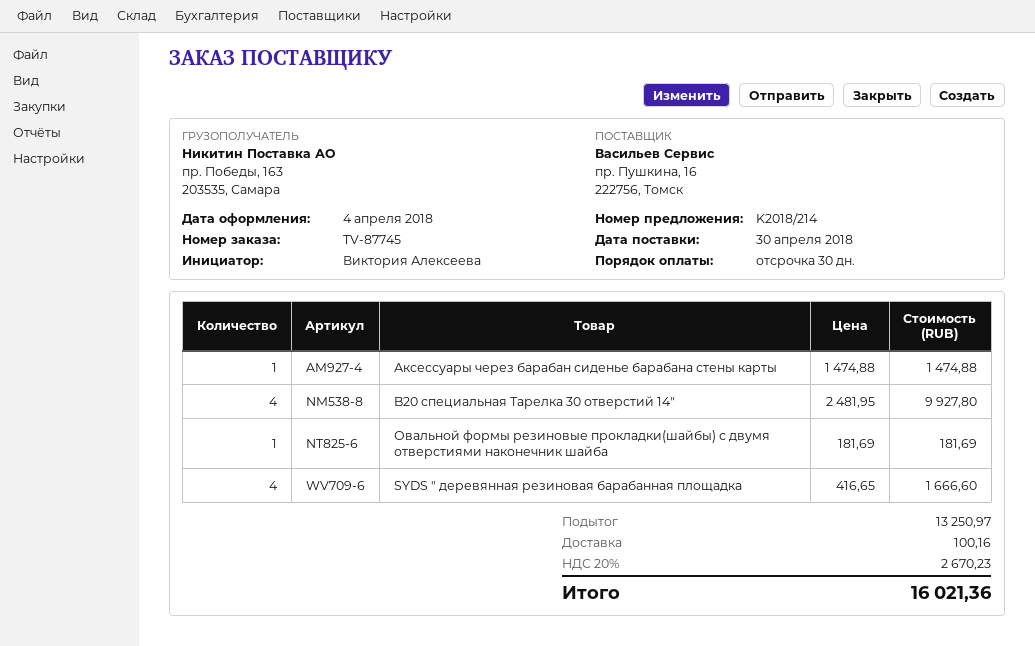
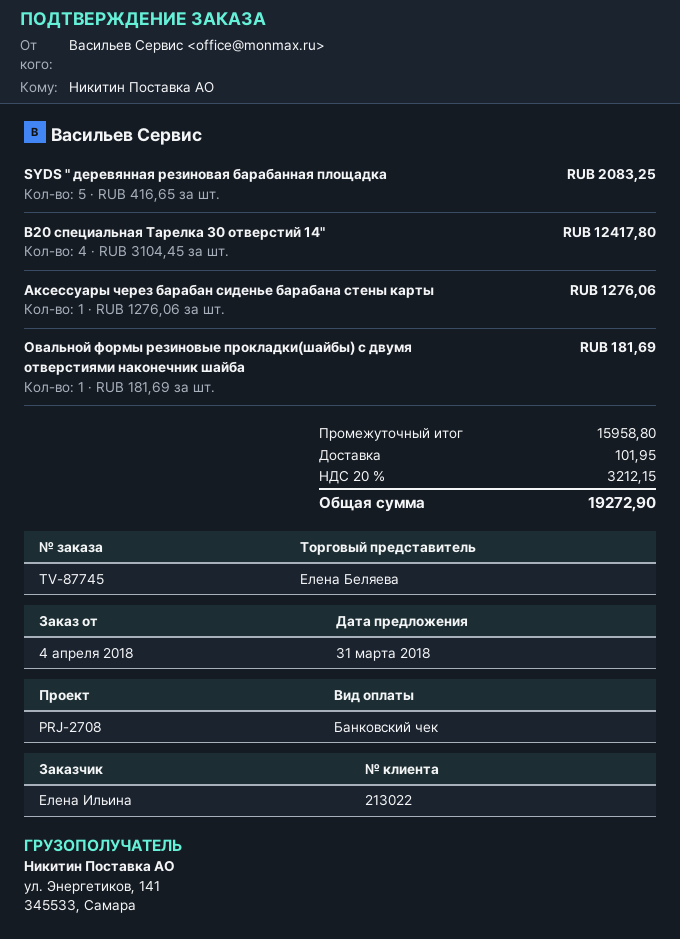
ordered by: Виктория Алексеева -> Елена Ильина
ship to: пр. Победы, 163, 203535, Самара -> ул. Энергетиков, 141, 345533, Самара
Аксессуары через барабан сиденье барабана стены карты: 1 x 1474.88 = 1474.88 -> 1 x 1276.06 = 1276.06
B20 специальная Тарелка 30 отверстий 14": 4 x 2481.95 = 9927.80 -> 4 x 3104.45 = 12417.80
SYDS " деревянная резиновая барабанная площадка: 4 x 416.65 = 1666.60 -> 5 x 416.65 = 2083.25
subtotal: 13250.97 -> 15958.80
shipping: 100.16 -> 101.95
tax: 20% = 2670.23 -> 20% = 3212.15
total: 16021.36 -> 19272.90

